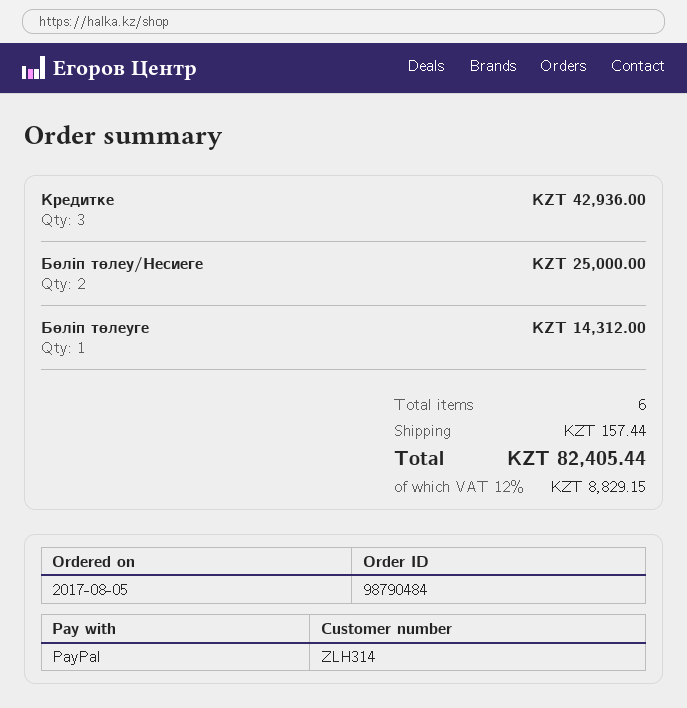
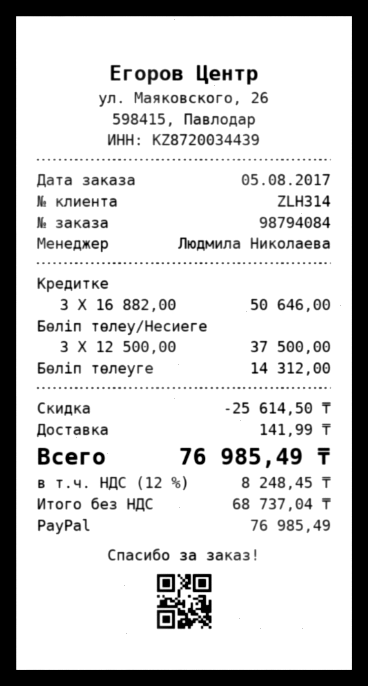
order number: 98790484 -> 98794084
Кредитке: 3 for 42936.00 -> 3 for 50646.00
Бөліп төлеу/Несиеге: 2 for 25000.00 -> 3 for 37500.00
discount: none -> 25614.50
shipping: 157.44 -> 141.99
tax: 12% = 8829.15 -> 12% = 8248.45
total: 82405.44 -> 76985.49

